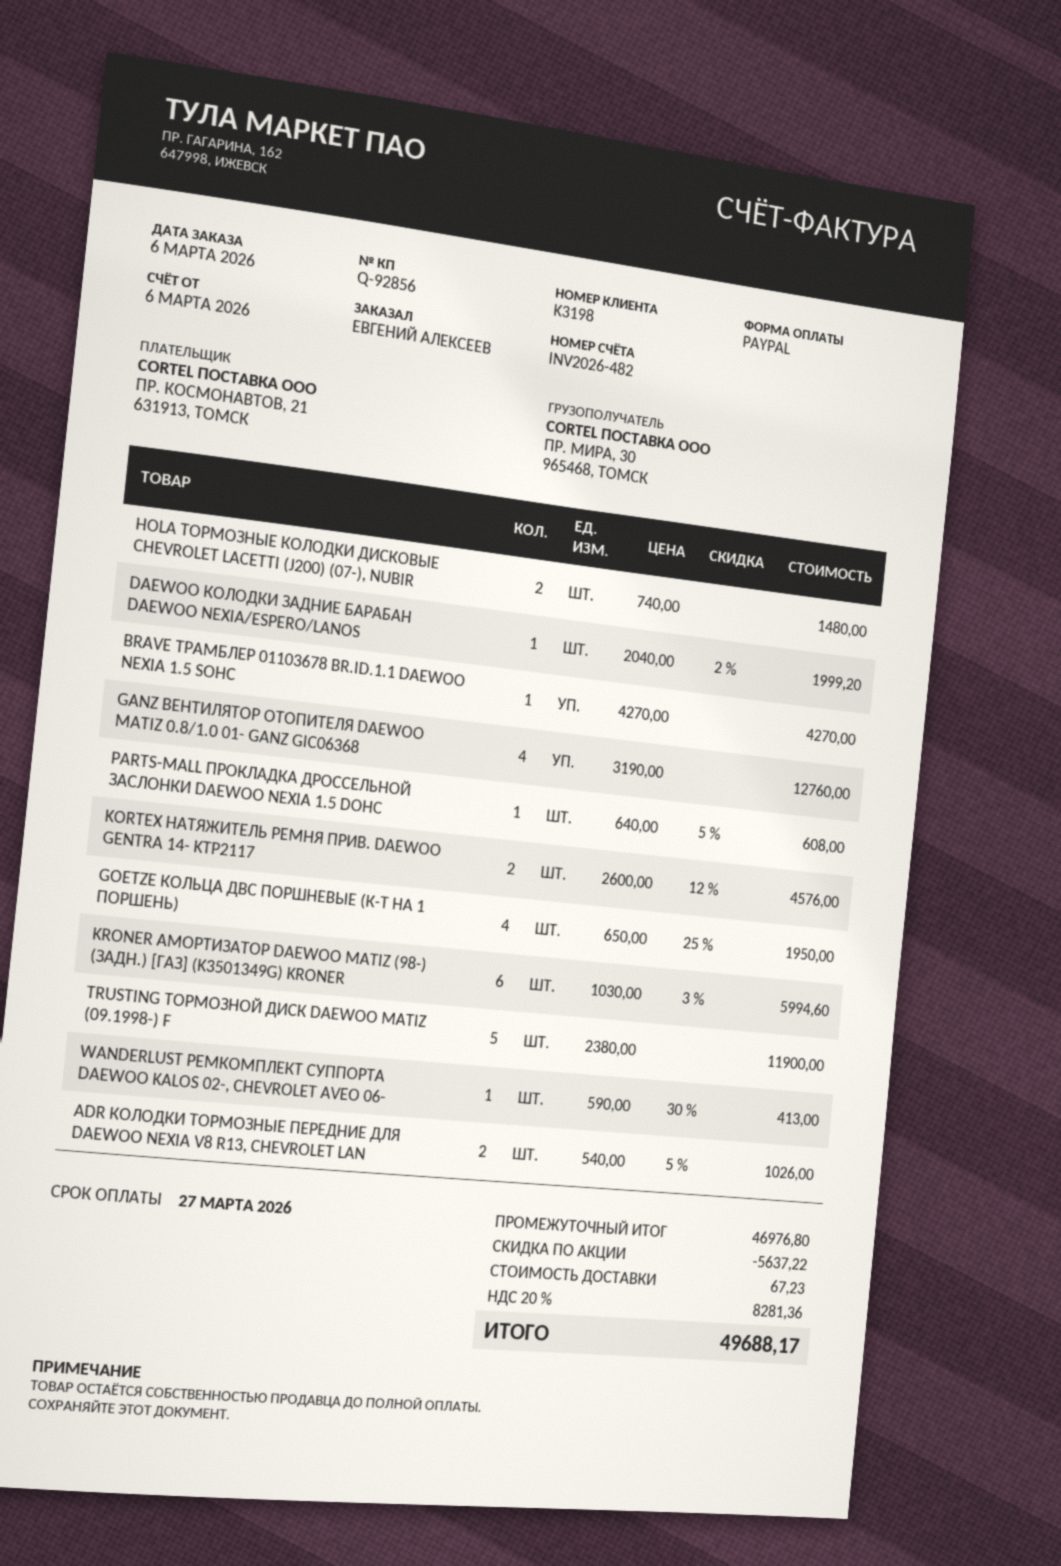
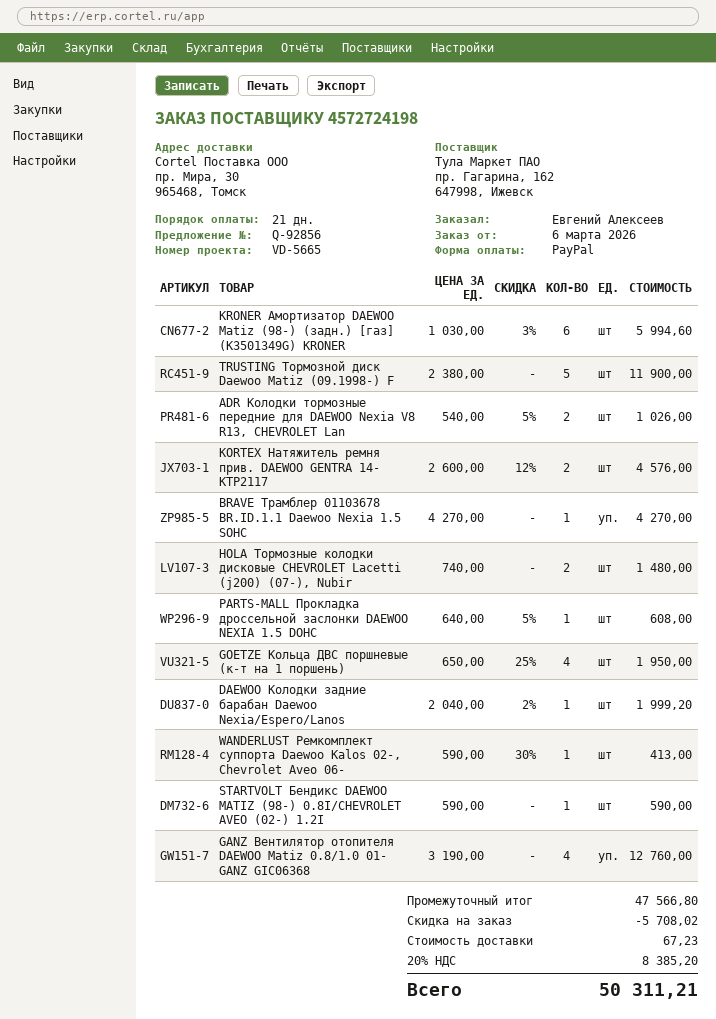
STARTVOLT Бендикс DAEWOO MATIZ (98-) 0.8I/CHEVROLET AVEO (02-) 1.2I: none -> 1 x 590.00 = 590.00
subtotal: 46976.80 -> 47566.80
discount: 5637.22 -> 5708.02
tax: 20% = 8281.36 -> 20% = 8385.20
total: 49688.17 -> 50311.21

